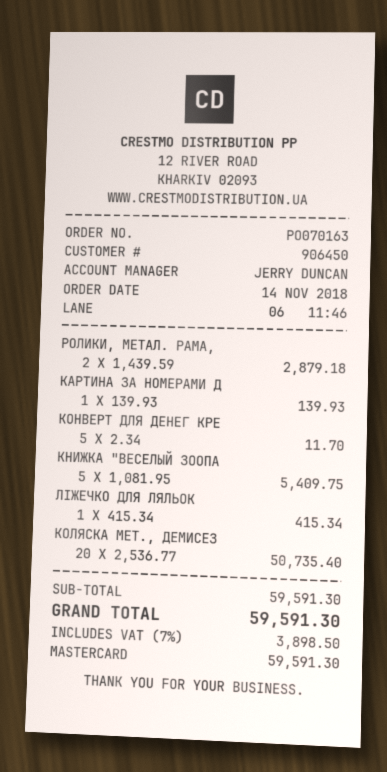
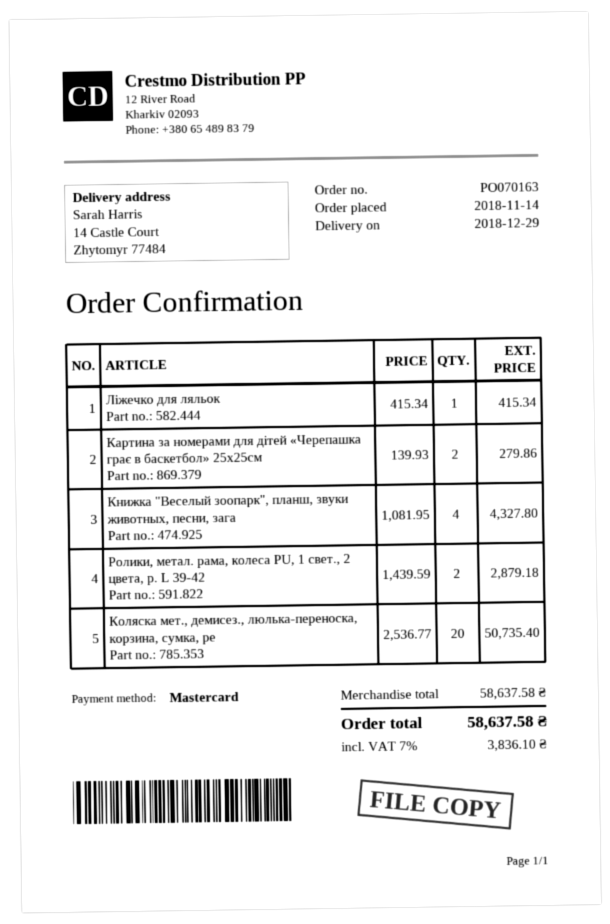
КАРТИНА ЗА НОМЕРАМИ Д: 1 x 139.93 = 139.93 -> 2 x 139.93 = 279.86
КОНВЕРТ ДЛЯ ДЕНЕГ КРЕ: 5 x 2.34 = 11.70 -> none
КНИЖКА "ВЕСЕЛЫЙ ЗООПА: 5 x 1081.95 = 5409.75 -> 4 x 1081.95 = 4327.80
subtotal: 59591.30 -> 58637.58
tax: 7% = 3898.50 -> 7% = 3836.10
total: 59591.30 -> 58637.58

